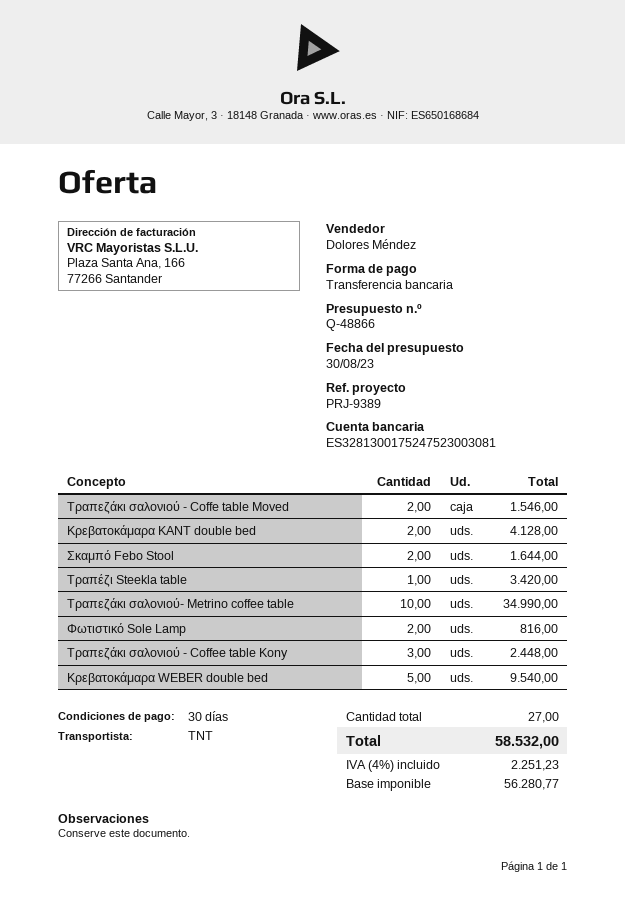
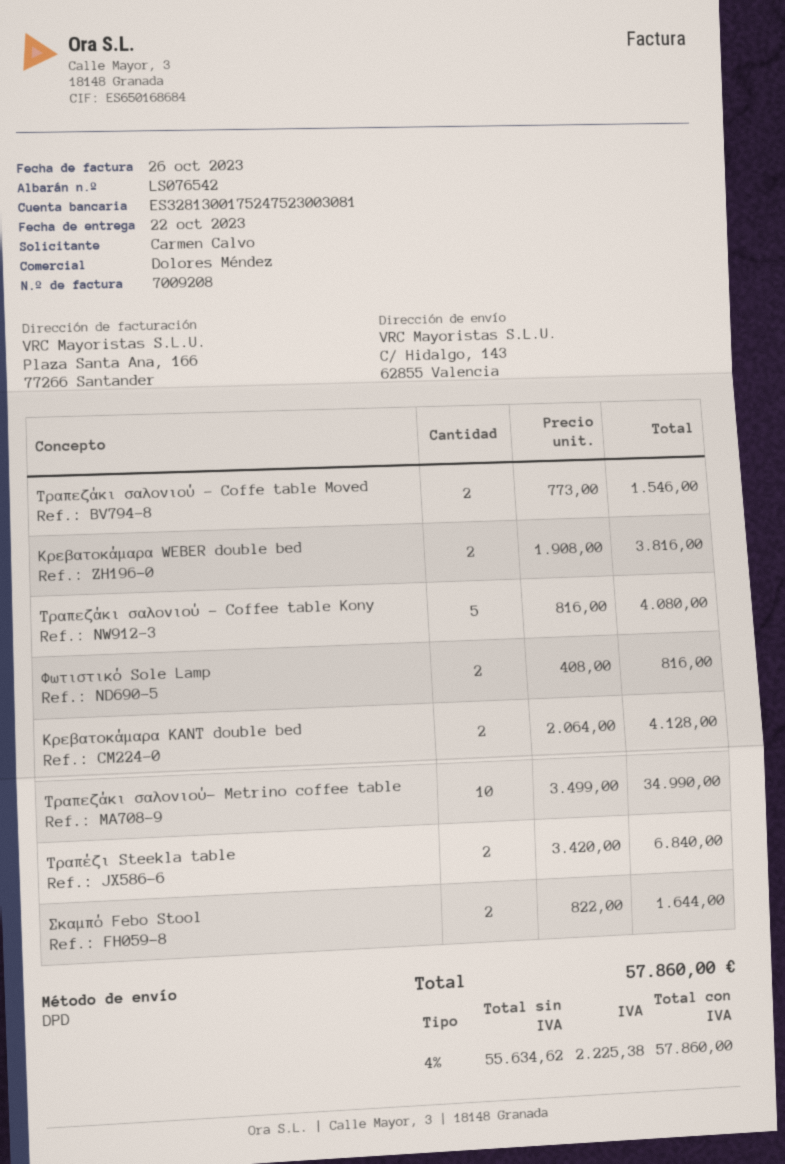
shipping method: TNT -> DPD
Τραπέζι Steekla table: 1 for 3420.00 -> 2 for 6840.00
Τραπεζάκι σαλονιού - Coffee table Kony: 3 for 2448.00 -> 5 for 4080.00
Κρεβατοκάμαρα WEBER double bed: 5 for 9540.00 -> 2 for 3816.00
net: 56280.77 -> 55634.62
tax: 4% = 2251.23 -> 4% = 2225.38
total: 58532.00 -> 57860.00

